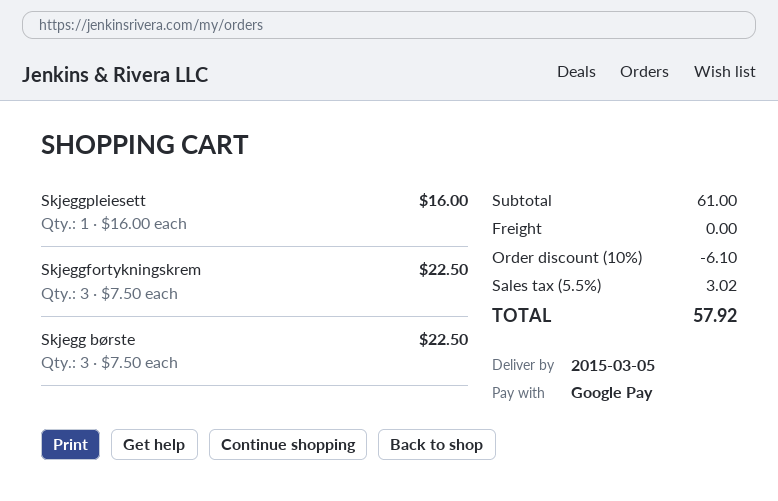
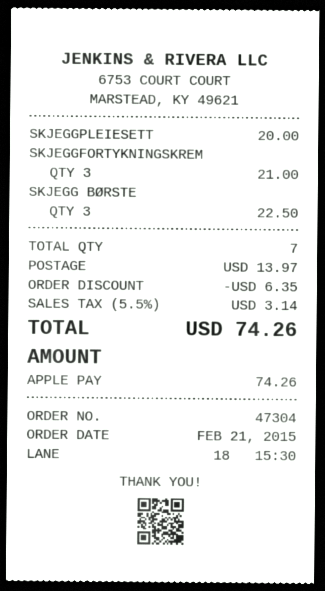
payment method: Google Pay -> Apple Pay
Skjeggpleiesett: 1 for 16.00 -> 1 for 20.00
Skjeggfortykningskrem: 3 for 22.50 -> 3 for 21.00
discount: 6.10 -> 6.35
shipping: 0.00 -> 13.97
tax: 5.5% = 3.02 -> 5.5% = 3.14
total: 57.92 -> 74.26

